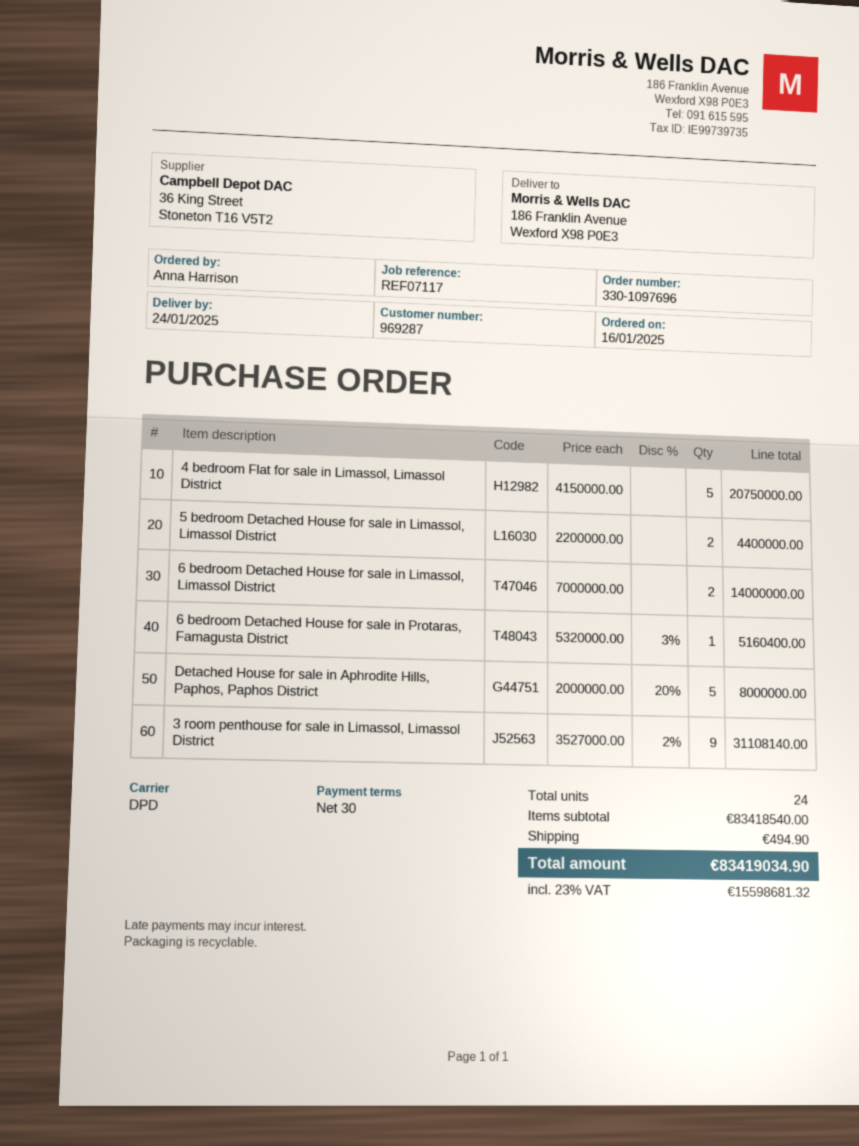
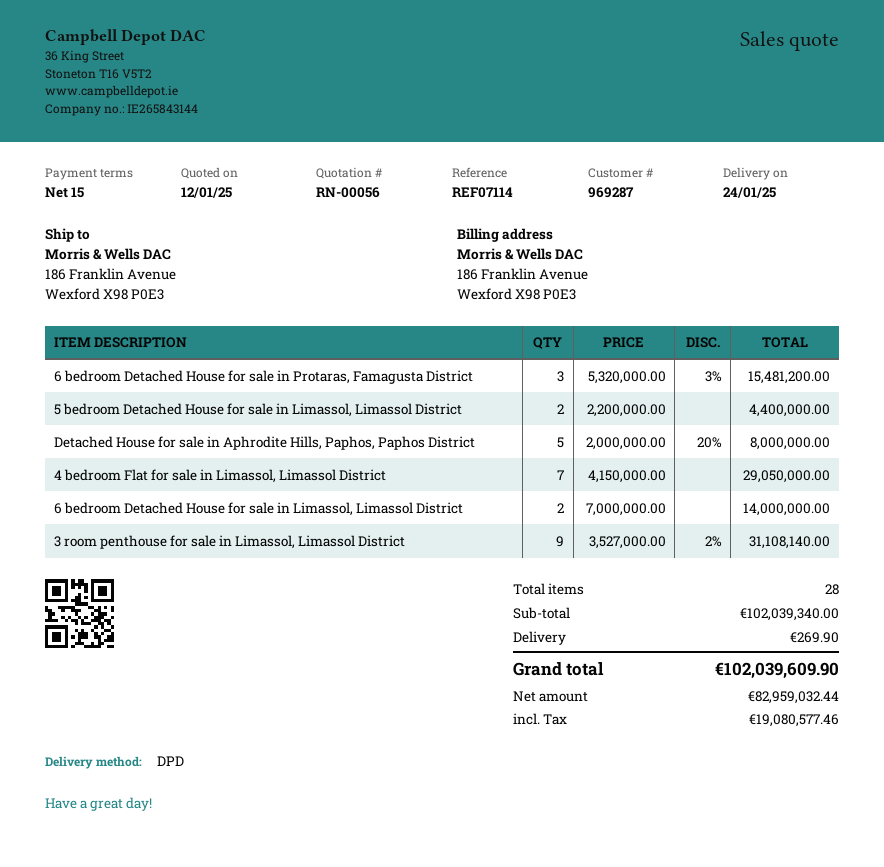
payment terms: 30 days -> 15 days
reference: REF07117 -> REF07114
4 bedroom Flat for sale in Limassol, Limassol District: 5 x 4150000.00 = 20750000.00 -> 7 x 4150000.00 = 29050000.00
6 bedroom Detached House for sale in Protaras, Famagusta District: 1 x 5320000.00 - 3% = 5160400.00 -> 3 x 5320000.00 - 3% = 15481200.00
total quantity: 24 -> 28
subtotal: 83418540.00 -> 102039340.00
shipping: 494.90 -> 269.90
tax: 15598681.32 -> 19080577.46
total: 83419034.90 -> 102039609.90

